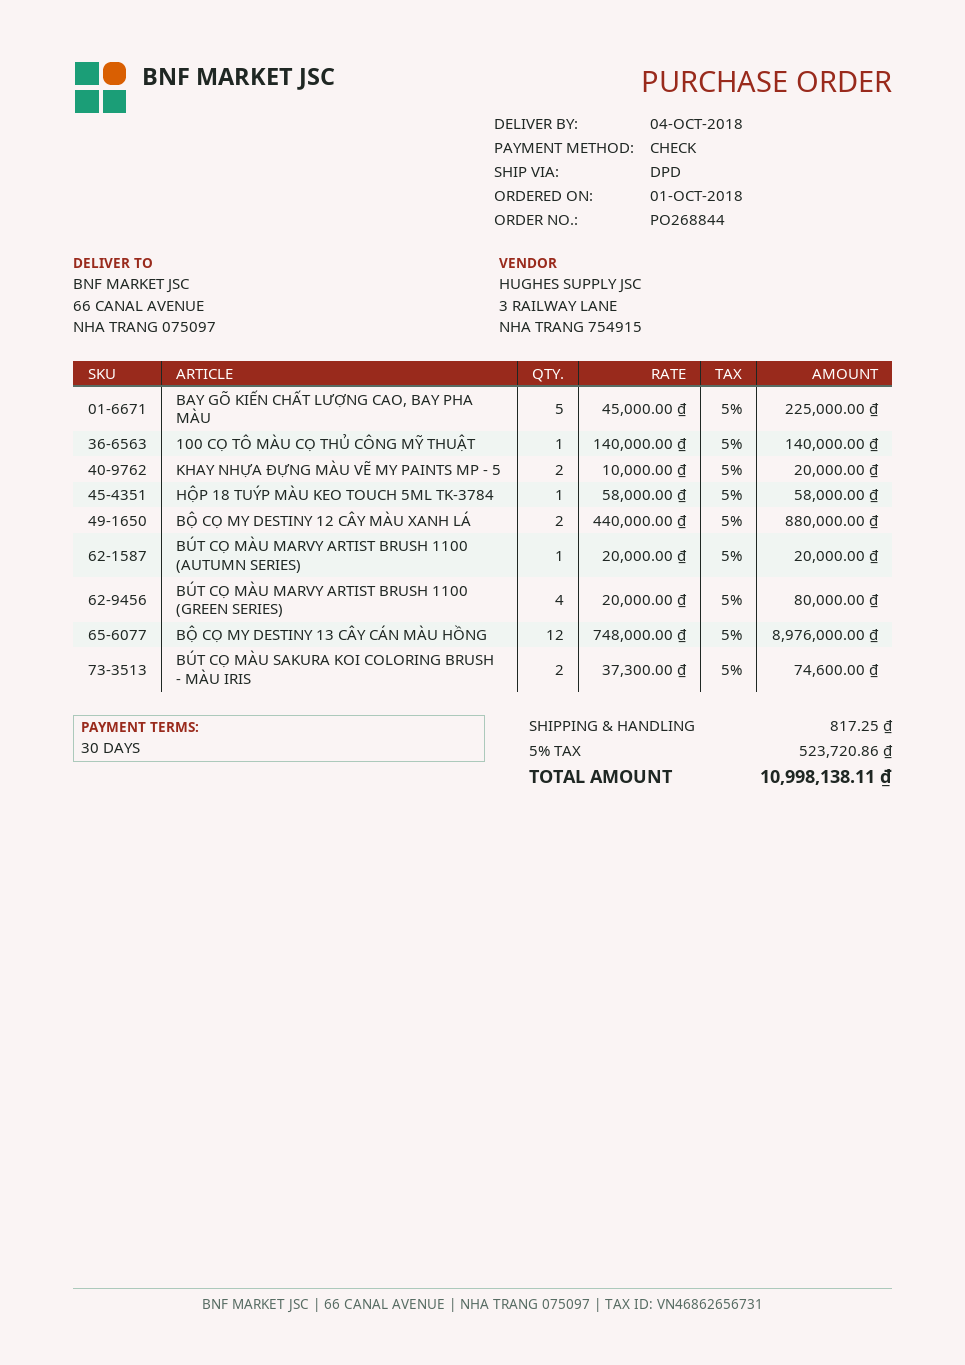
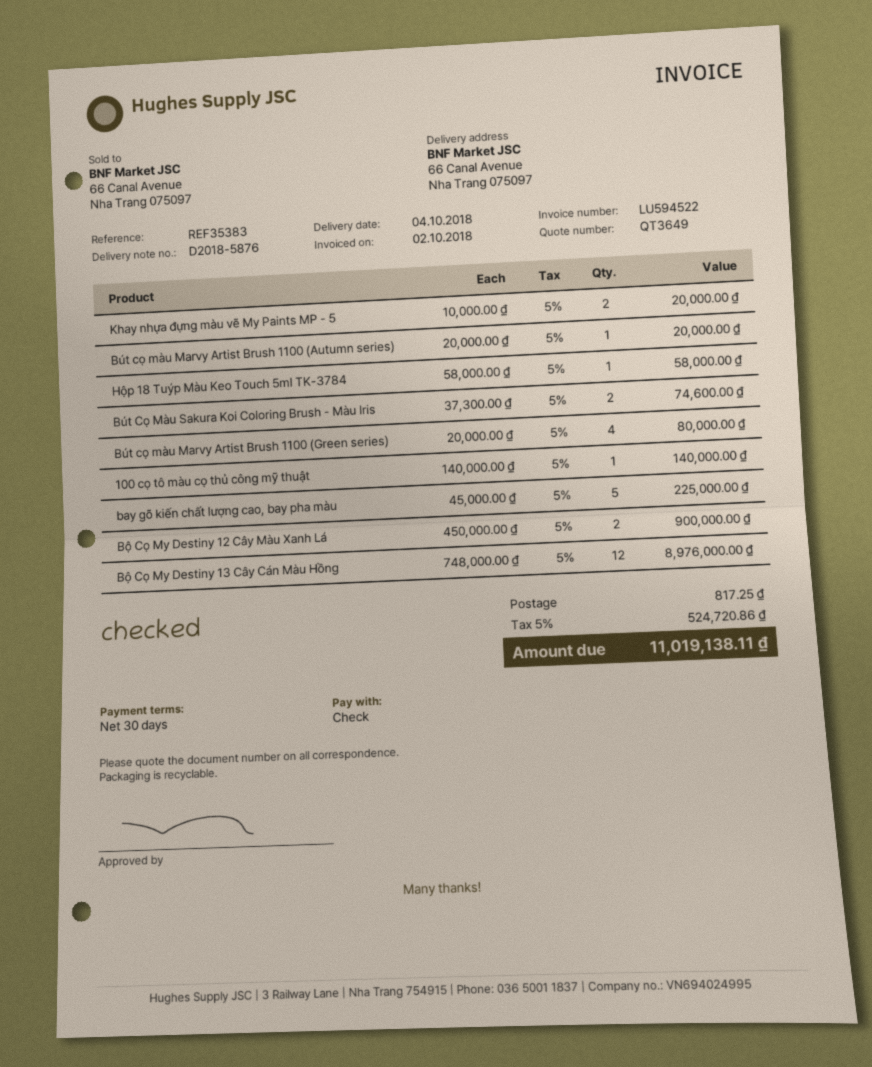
BỘ CỌ MY DESTINY 12 CÂY MÀU XANH LÁ: 2 x 440000.00 = 880000.00 -> 2 x 450000.00 = 900000.00
tax: 5% = 523720.86 -> 5% = 524720.86
total: 10998138.11 -> 11019138.11

